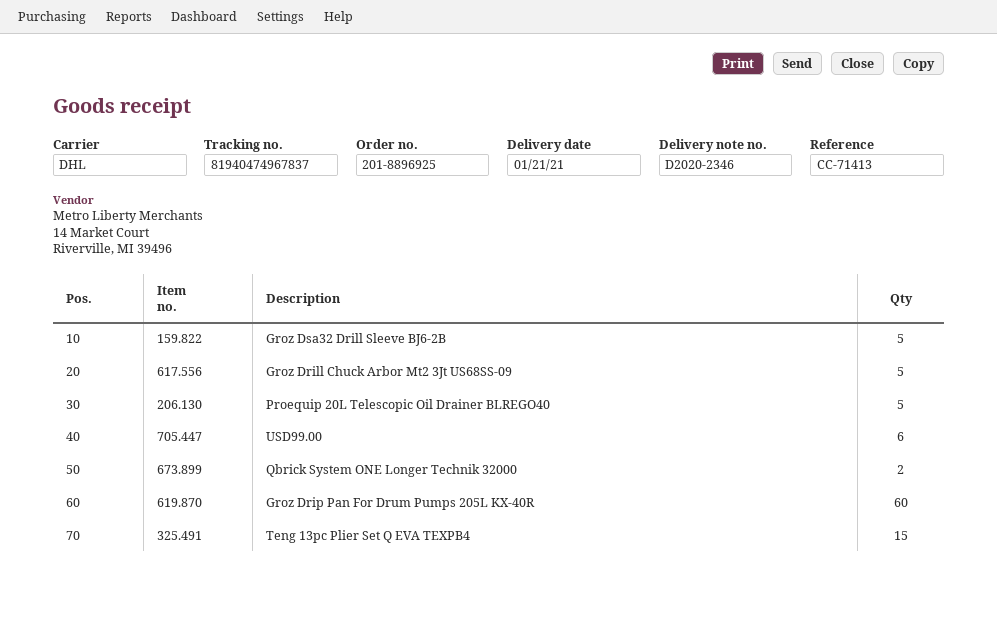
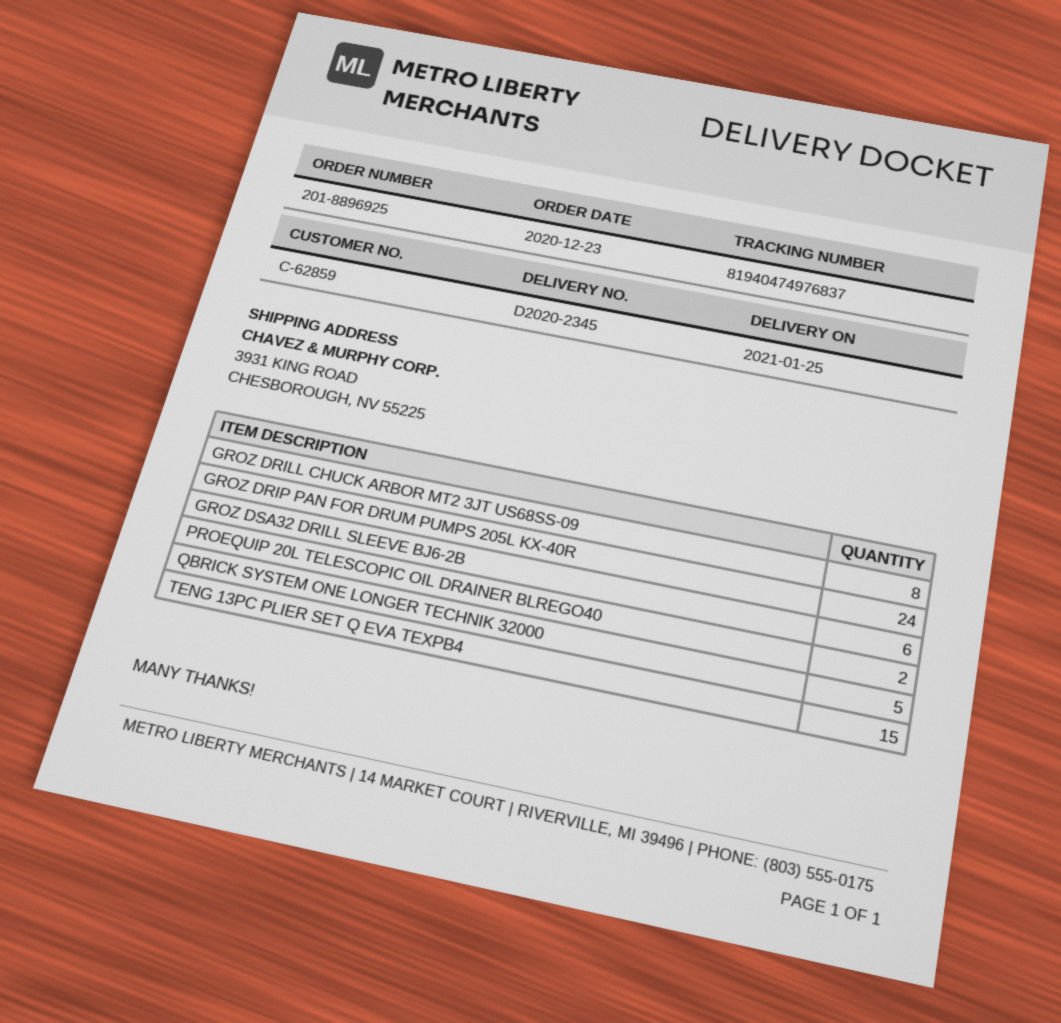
delivery note number: D2020-2346 -> D2020-2345
delivery date: 2021-01-21 -> 2021-01-25
tracking number: 81940474967837 -> 81940474976837
Groz Dsa32 Drill Sleeve BJ6-2B: 5 -> 6
Groz Drill Chuck Arbor Mt2 3Jt US68SS-09: 5 -> 8
Proequip 20L Telescopic Oil Drainer BLREGO40: 5 -> 2
USD99.00: 6 -> none
Qbrick System ONE Longer Technik 32000: 2 -> 5
Groz Drip Pan For Drum Pumps 205L KX-40R: 60 -> 24

